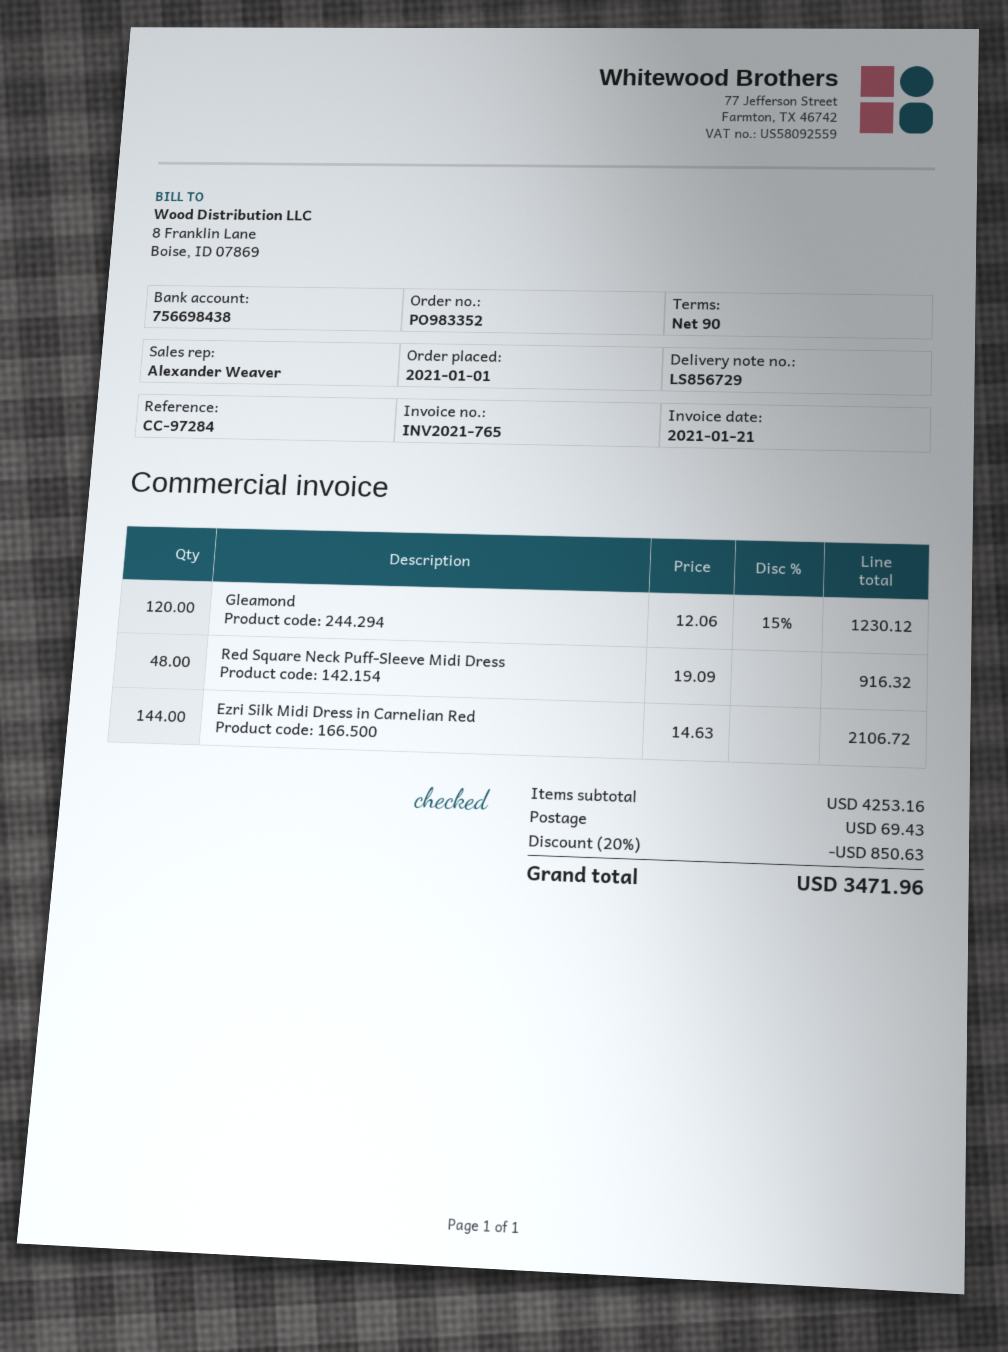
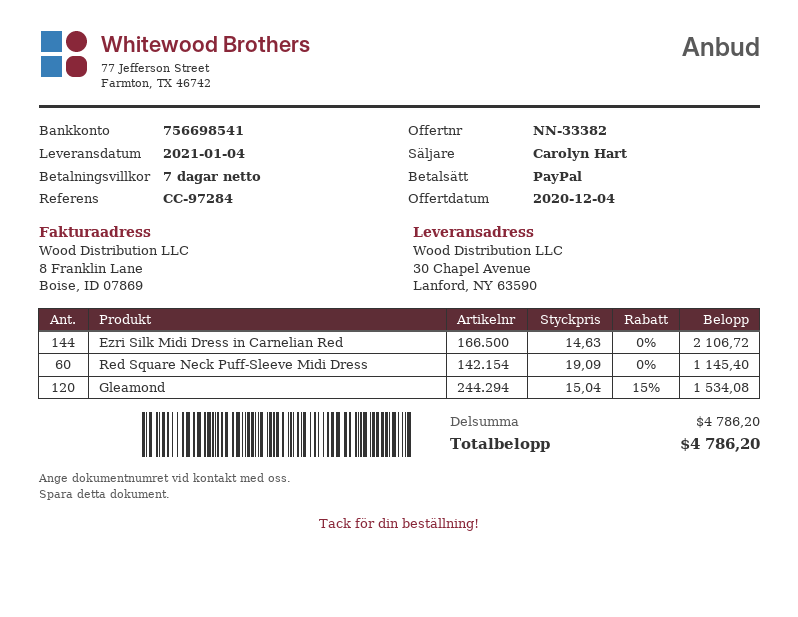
payment terms: 90 days -> 7 days
sales rep: Alexander Weaver -> Carolyn Hart
bank account: 756698438 -> 756698541
Gleamond: 120 x 12.06 - 15% = 1230.12 -> 120 x 15.04 - 15% = 1534.08
Red Square Neck Puff-Sleeve Midi Dress: 48 x 19.09 = 916.32 -> 60 x 19.09 = 1145.40
subtotal: 4253.16 -> 4786.20
discount: 20% = 850.63 -> none
shipping: 69.43 -> none
total: 3471.96 -> 4786.20

